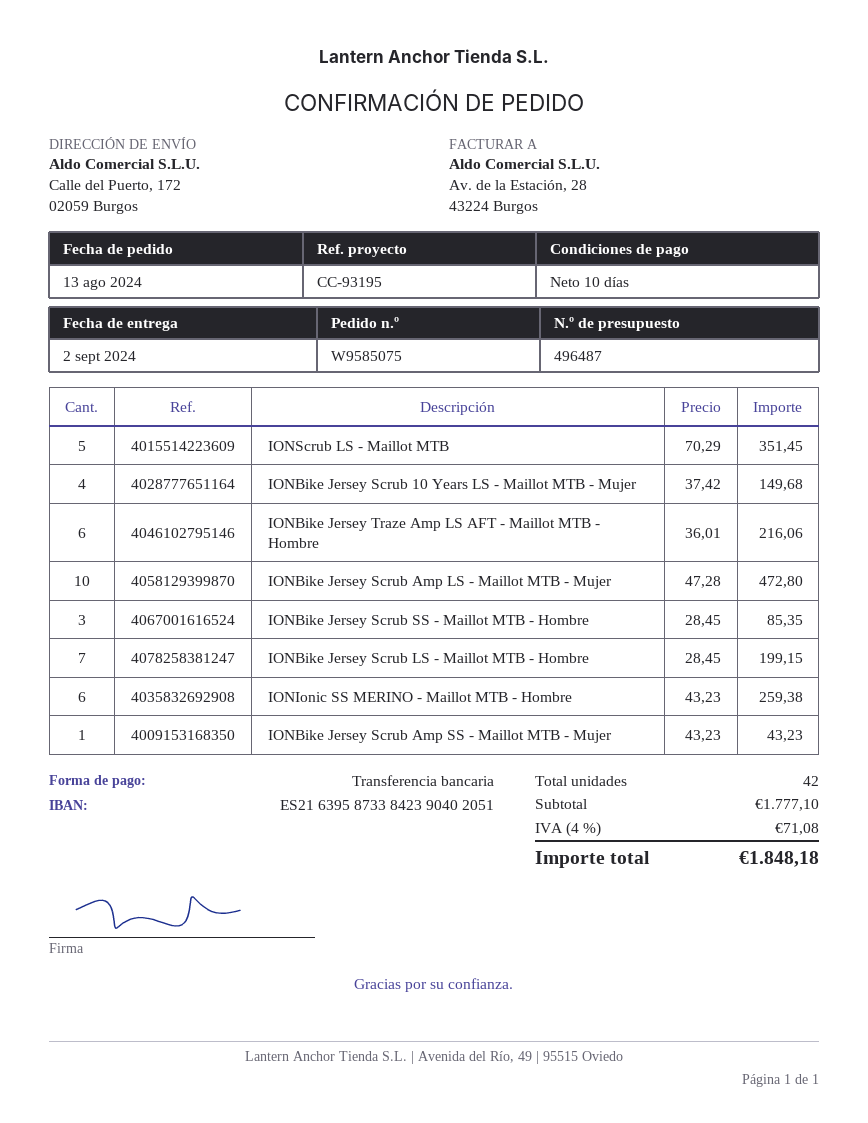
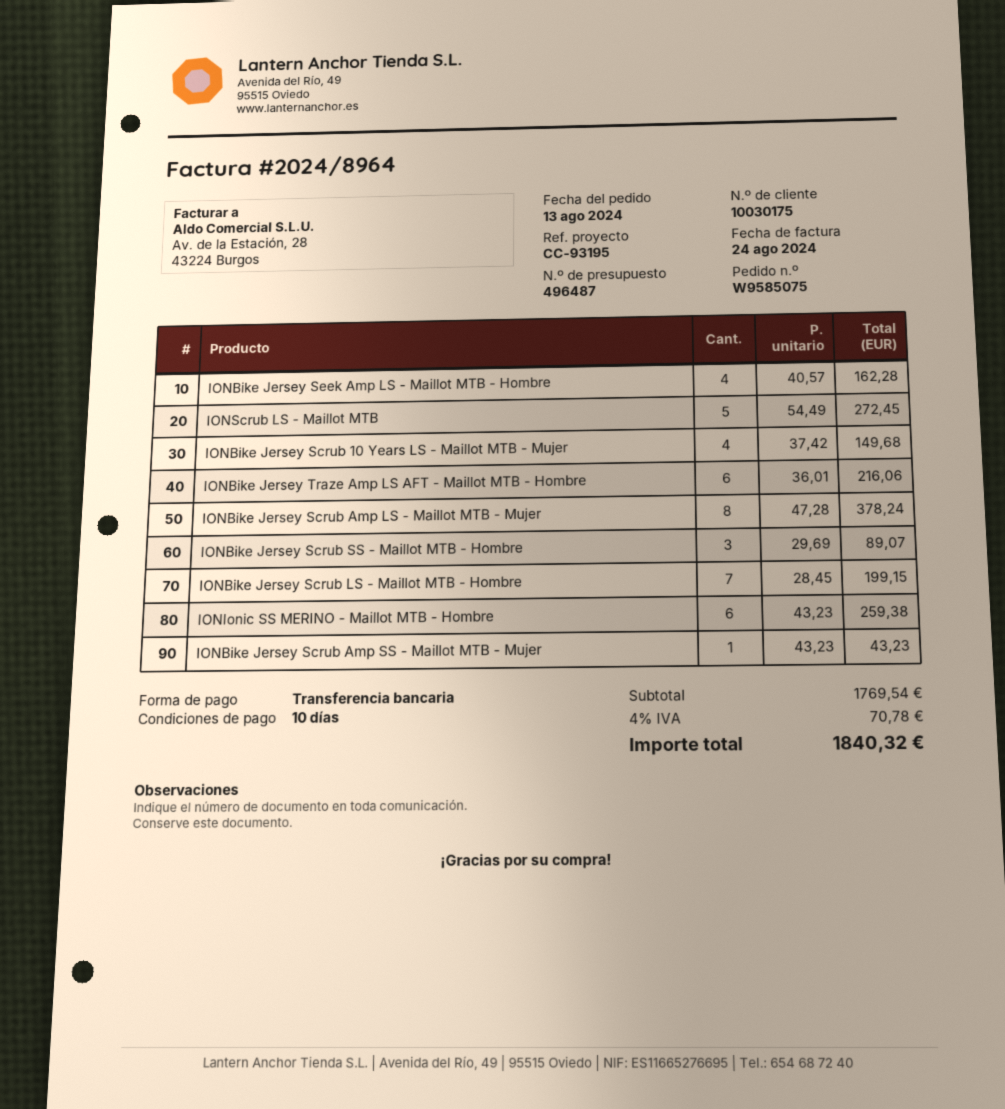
IONScrub LS - Maillot MTB: 5 x 70.29 = 351.45 -> 5 x 54.49 = 272.45
IONBike Jersey Scrub Amp LS - Maillot MTB - Mujer: 10 x 47.28 = 472.80 -> 8 x 47.28 = 378.24
IONBike Jersey Scrub SS - Maillot MTB - Hombre: 3 x 28.45 = 85.35 -> 3 x 29.69 = 89.07
IONBike Jersey Seek Amp LS - Maillot MTB - Hombre: none -> 4 x 40.57 = 162.28
subtotal: 1777.10 -> 1769.54
tax: 4% = 71.08 -> 4% = 70.78
total: 1848.18 -> 1840.32

